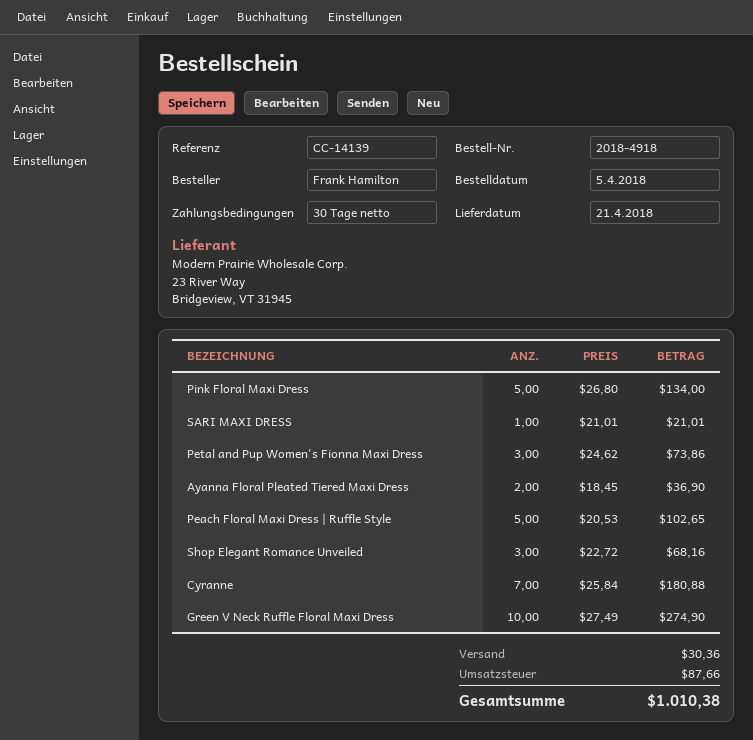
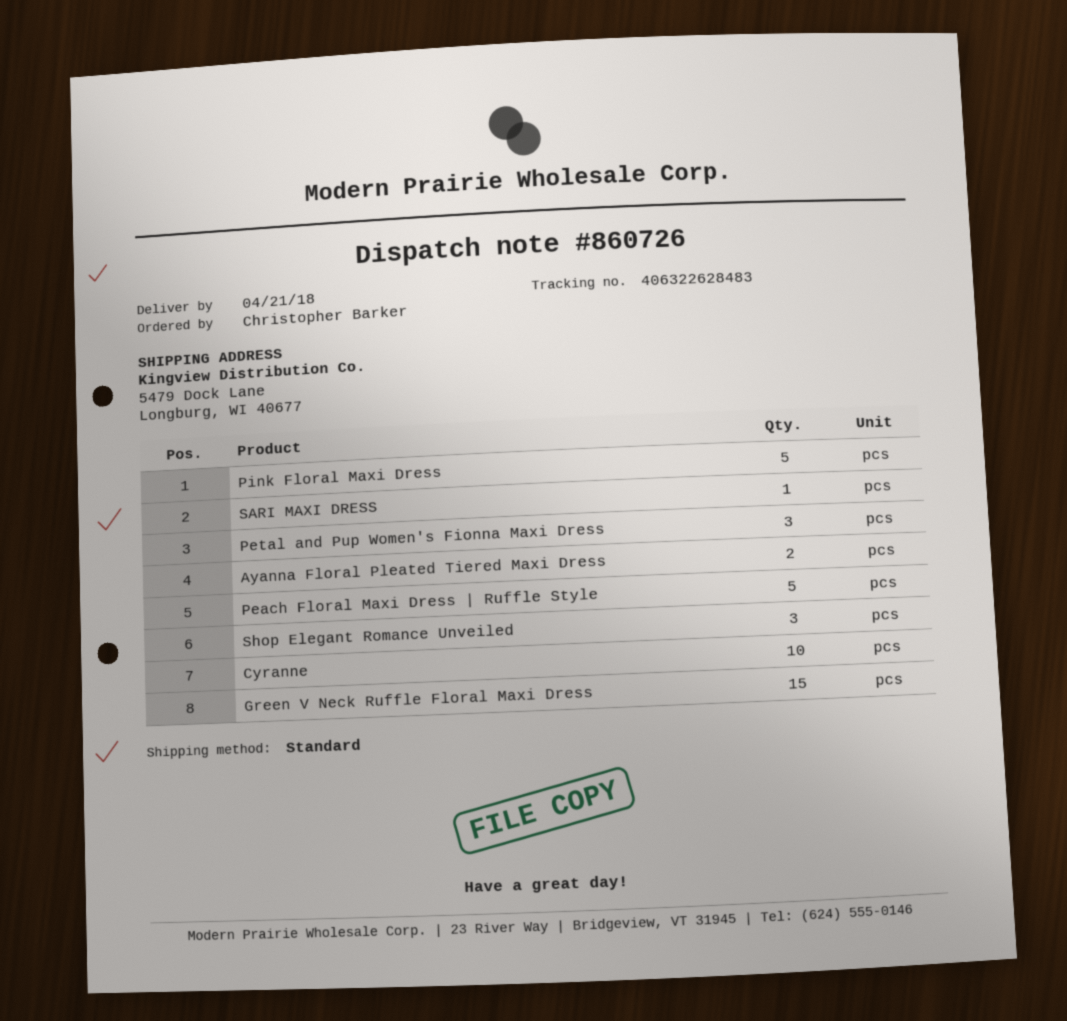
ordered by: Frank Hamilton -> Christopher Barker
Cyranne: 7 -> 10
Green V Neck Ruffle Floral Maxi Dress: 10 -> 15

